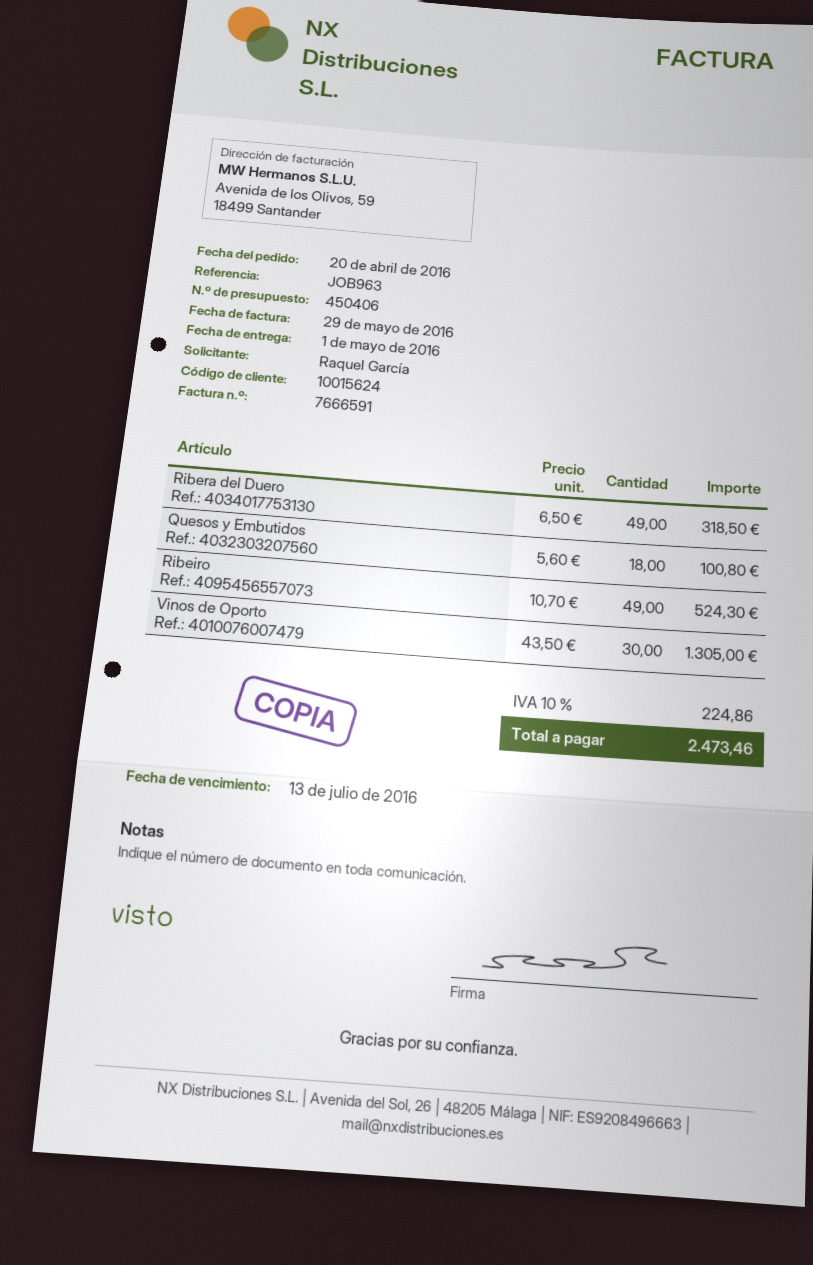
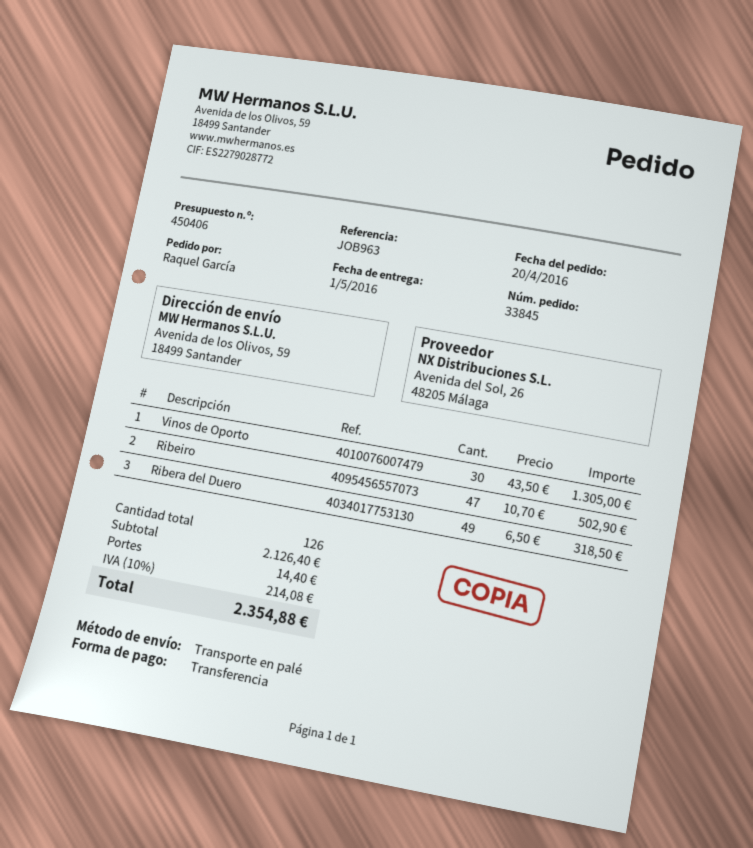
Quesos y Embutidos: 18 x 5.60 = 100.80 -> none
Ribeiro: 49 x 10.70 = 524.30 -> 47 x 10.70 = 502.90
shipping: none -> 14.40
tax: 10% = 224.86 -> 10% = 214.08
total: 2473.46 -> 2354.88

